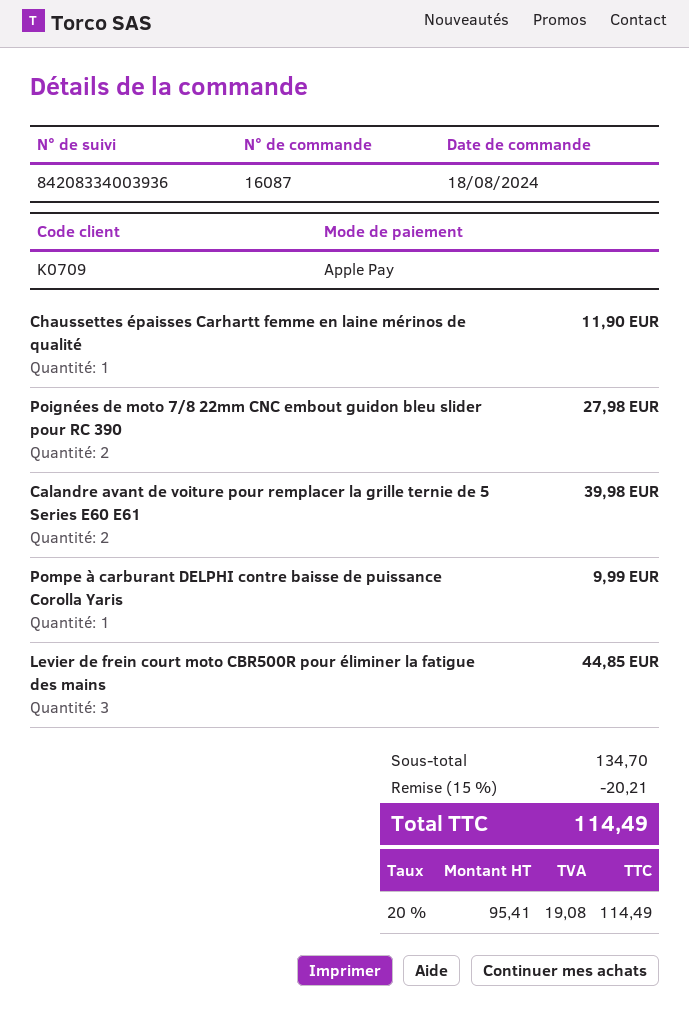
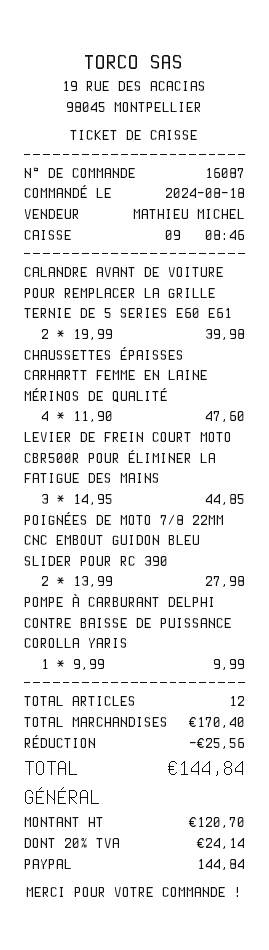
payment method: Apple Pay -> PayPal
Chaussettes épaisses Carhartt femme en laine mérinos de qualité: 1 for 11.90 -> 4 for 47.60
subtotal: 134.70 -> 170.40
discount: 20.21 -> 25.56
net: 95.41 -> 120.70
tax: 20% = 19.08 -> 20% = 24.14
total: 114.49 -> 144.84

